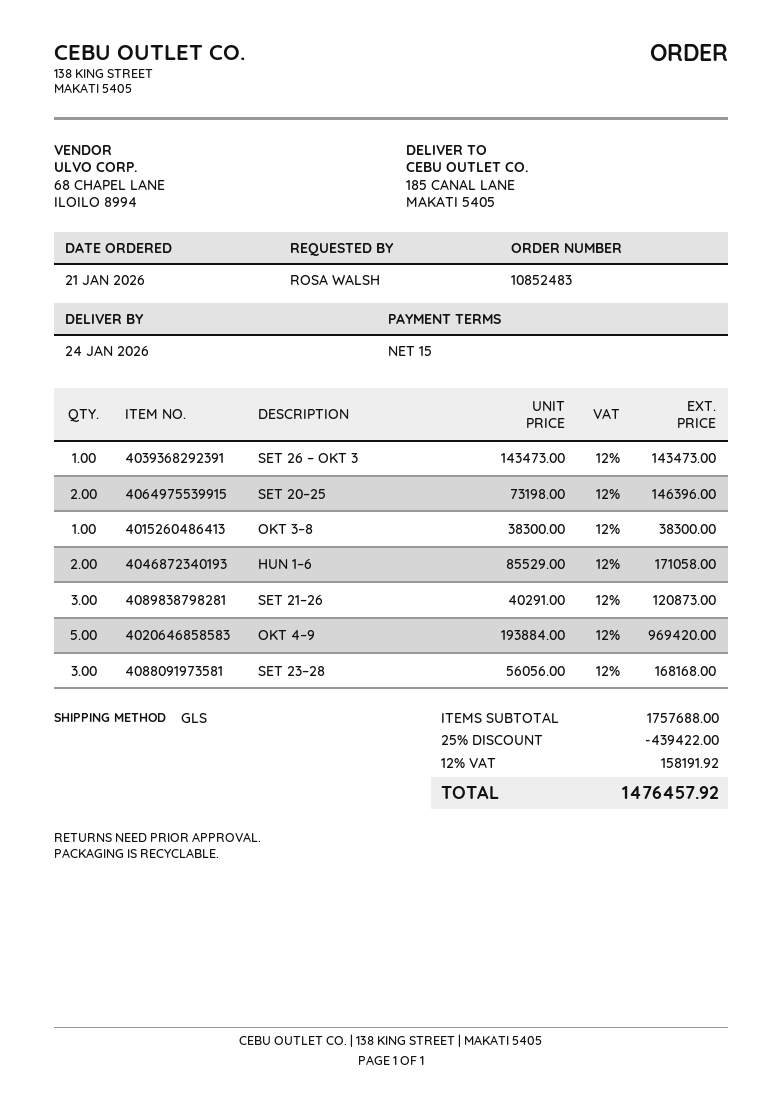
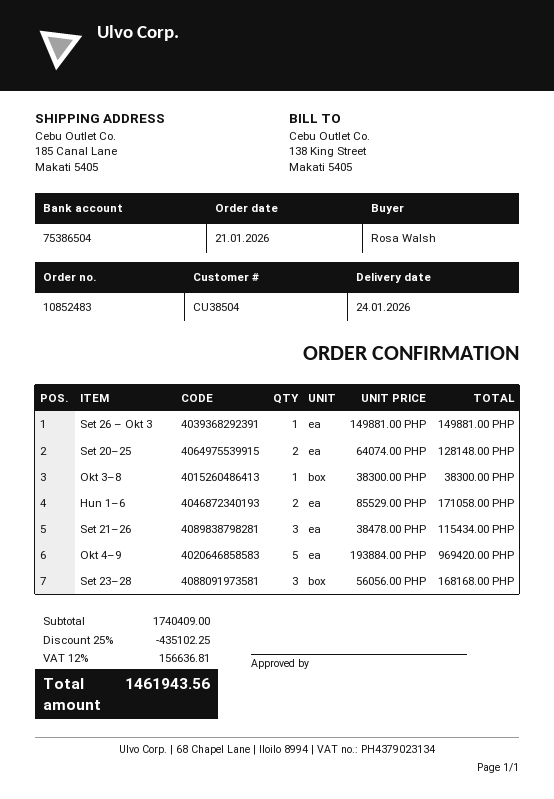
SET 26 – OKT 3: 1 x 143473.00 = 143473.00 -> 1 x 149881.00 = 149881.00
SET 20–25: 2 x 73198.00 = 146396.00 -> 2 x 64074.00 = 128148.00
SET 21–26: 3 x 40291.00 = 120873.00 -> 3 x 38478.00 = 115434.00
subtotal: 1757688.00 -> 1740409.00
discount: 25% = 439422.00 -> 25% = 435102.25
tax: 12% = 158191.92 -> 12% = 156636.81
total: 1476457.92 -> 1461943.56

